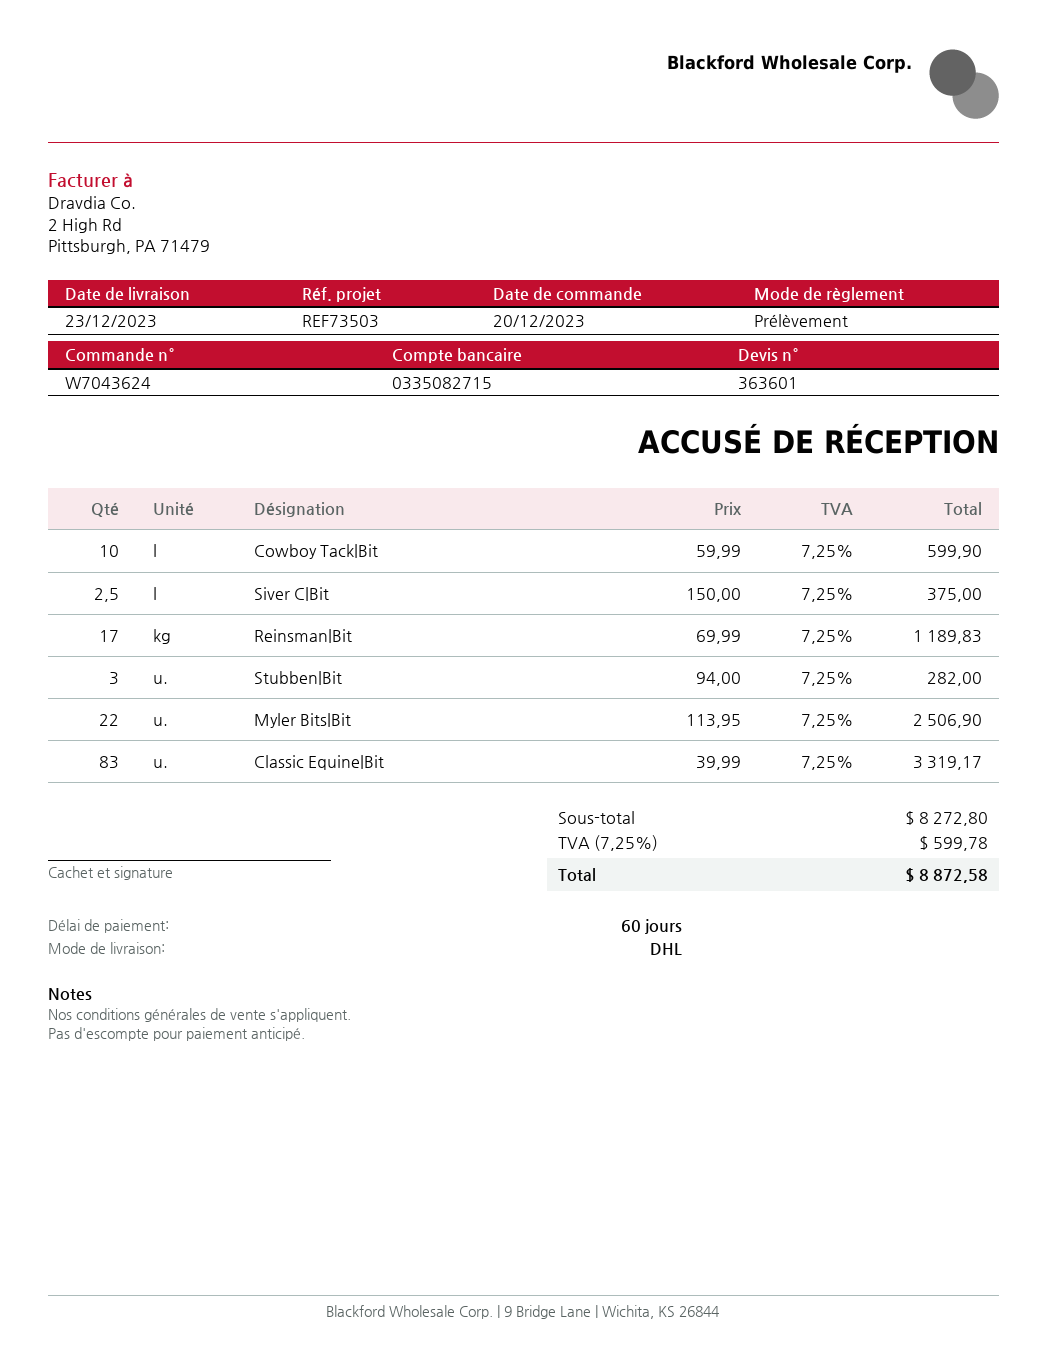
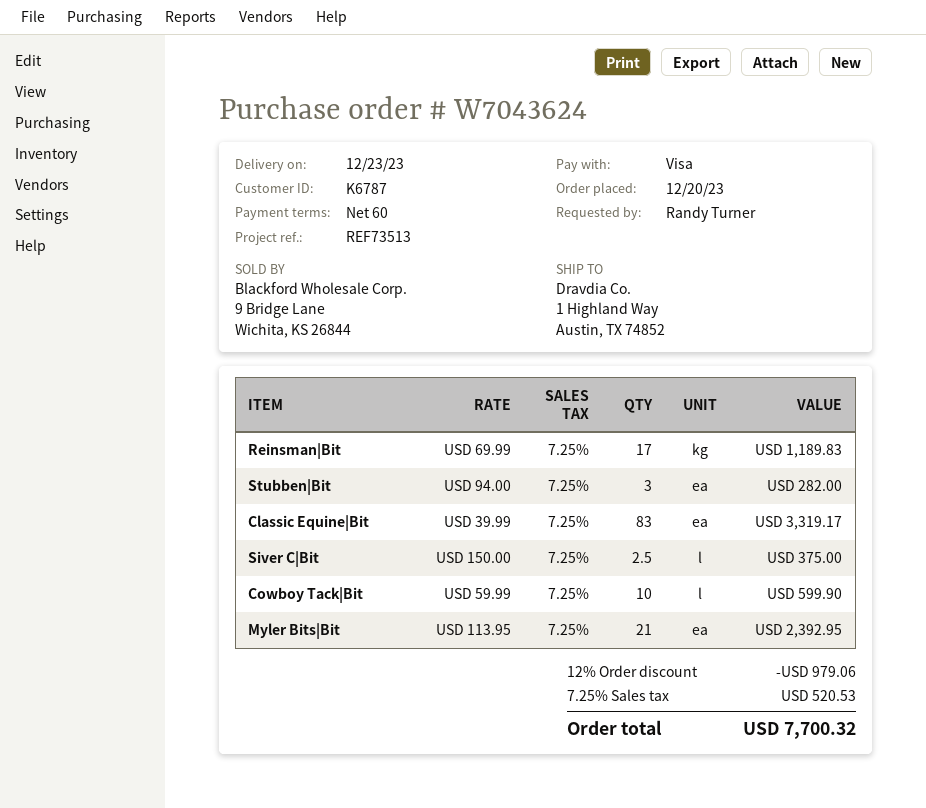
reference: REF73503 -> REF73513
payment method: direct debit -> Visa
Myler Bits|Bit: 22 x 113.95 = 2506.90 -> 21 x 113.95 = 2392.95
discount: none -> 12% = 979.06
tax: 7.25% = 599.78 -> 7.25% = 520.53
total: 8872.58 -> 7700.32

